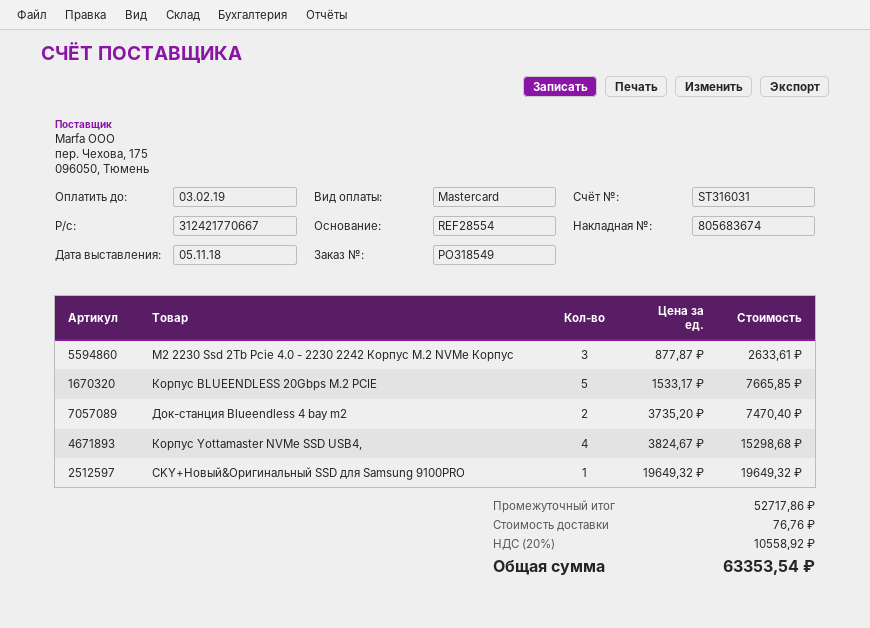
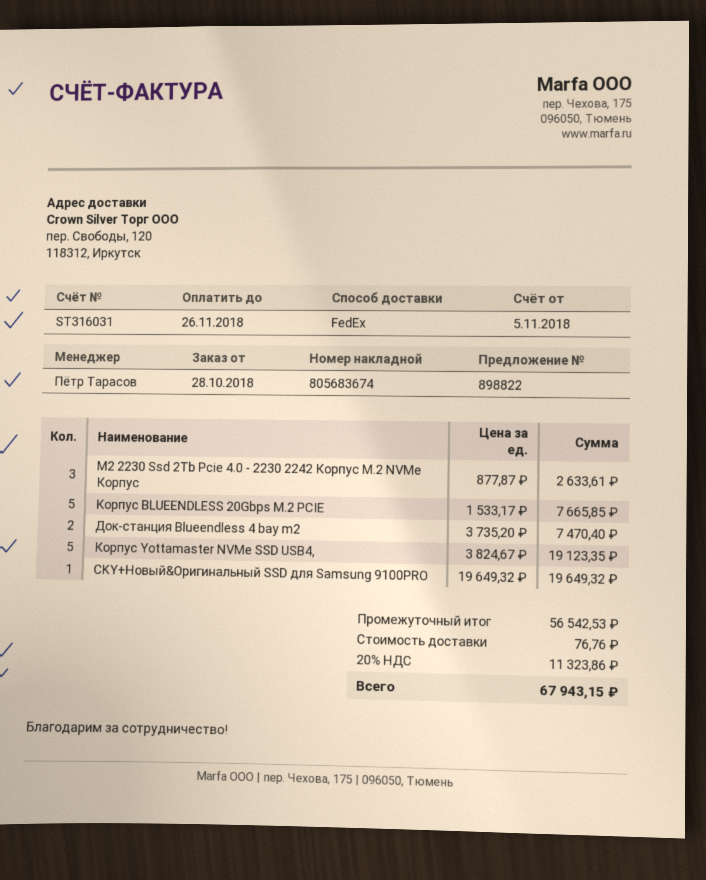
due date: 2019-02-03 -> 2018-11-26
Корпус Yottamaster NVMe SSD USB4,: 4 x 3824.67 = 15298.68 -> 5 x 3824.67 = 19123.35
subtotal: 52717.86 -> 56542.53
tax: 20% = 10558.92 -> 20% = 11323.86
total: 63353.54 -> 67943.15

